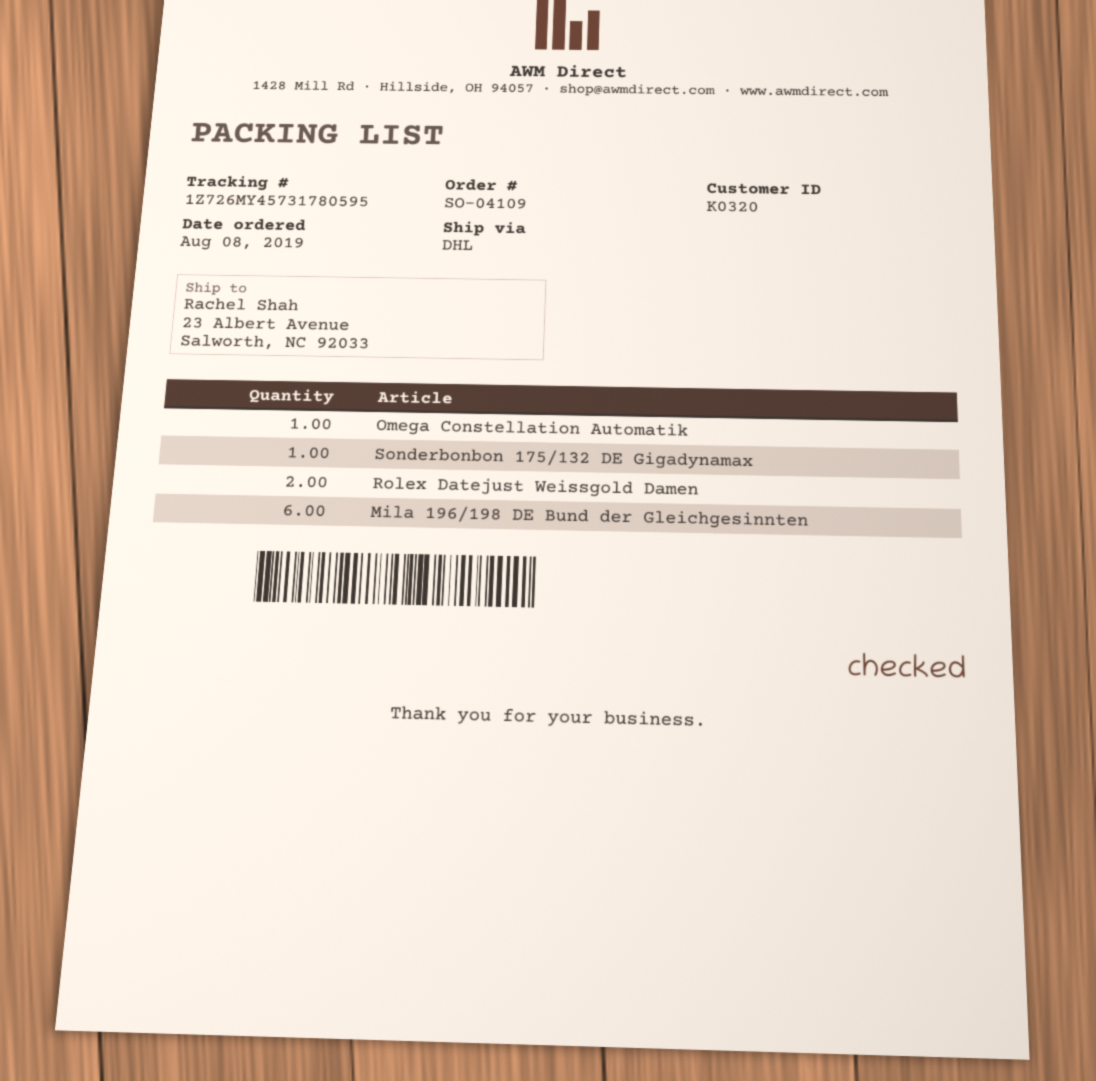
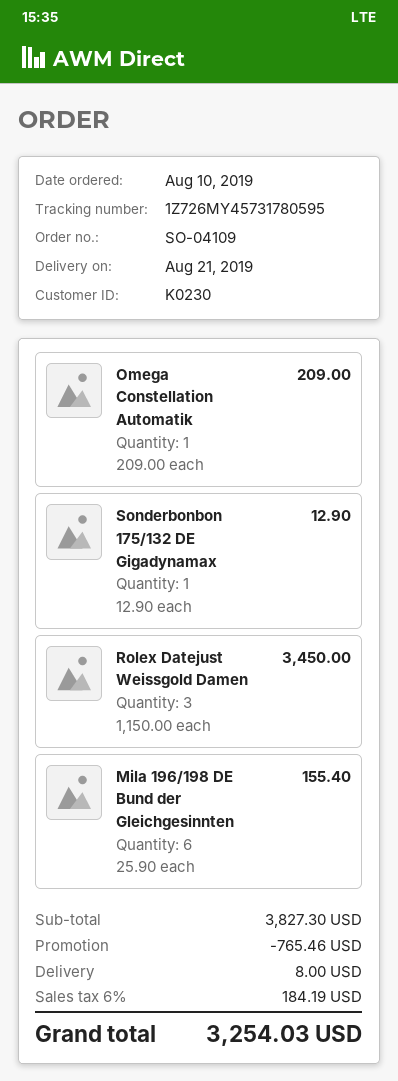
order date: 2019-08-08 -> 2019-08-10
customer number: K0320 -> K0230
Rolex Datejust Weissgold Damen: 2 -> 3

